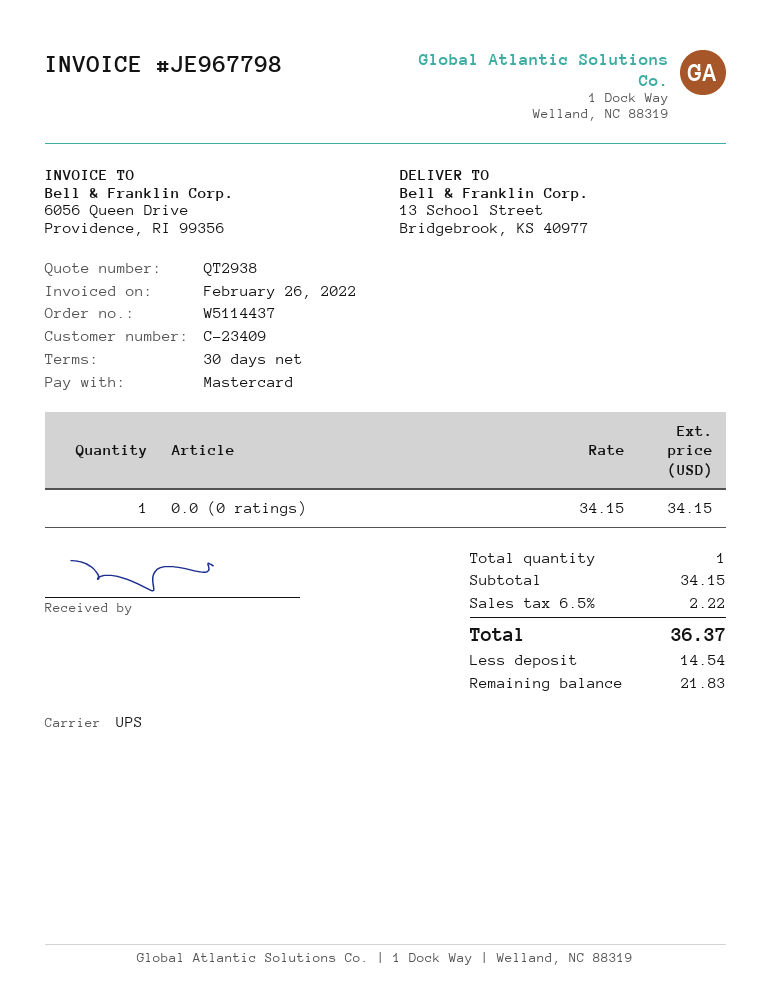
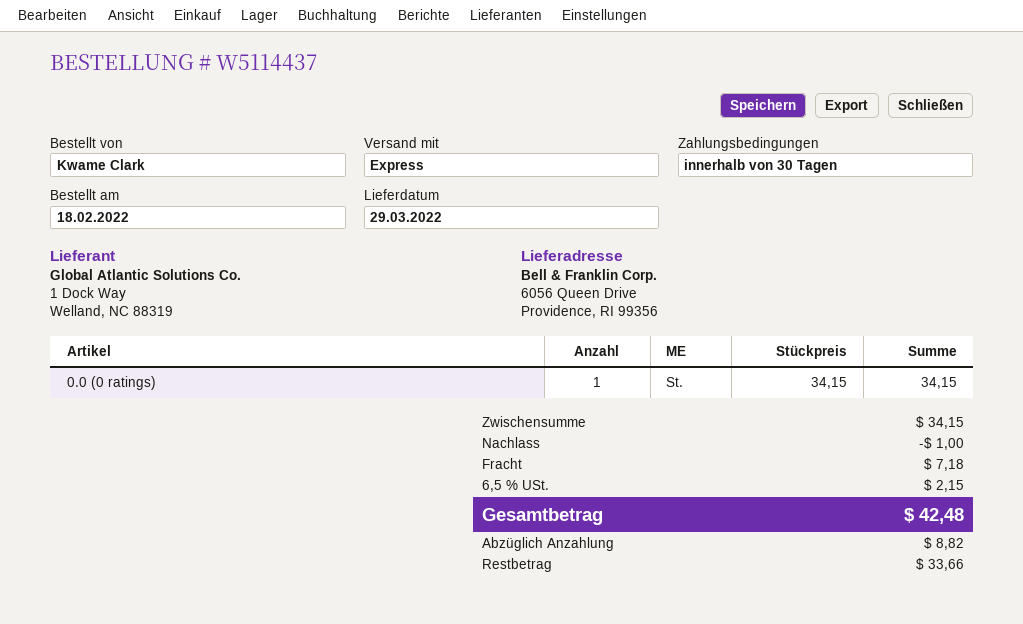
shipping method: UPS -> express
ship to: 13 School Street, Bridgebrook, KS 40977 -> 6056 Queen Drive, Providence, RI 99356
discount: none -> 1.00
shipping: none -> 7.18
tax: 6.5% = 2.22 -> 6.5% = 2.15
total: 36.37 -> 42.48
deposit: 14.54 -> 8.82
balance: 21.83 -> 33.66

